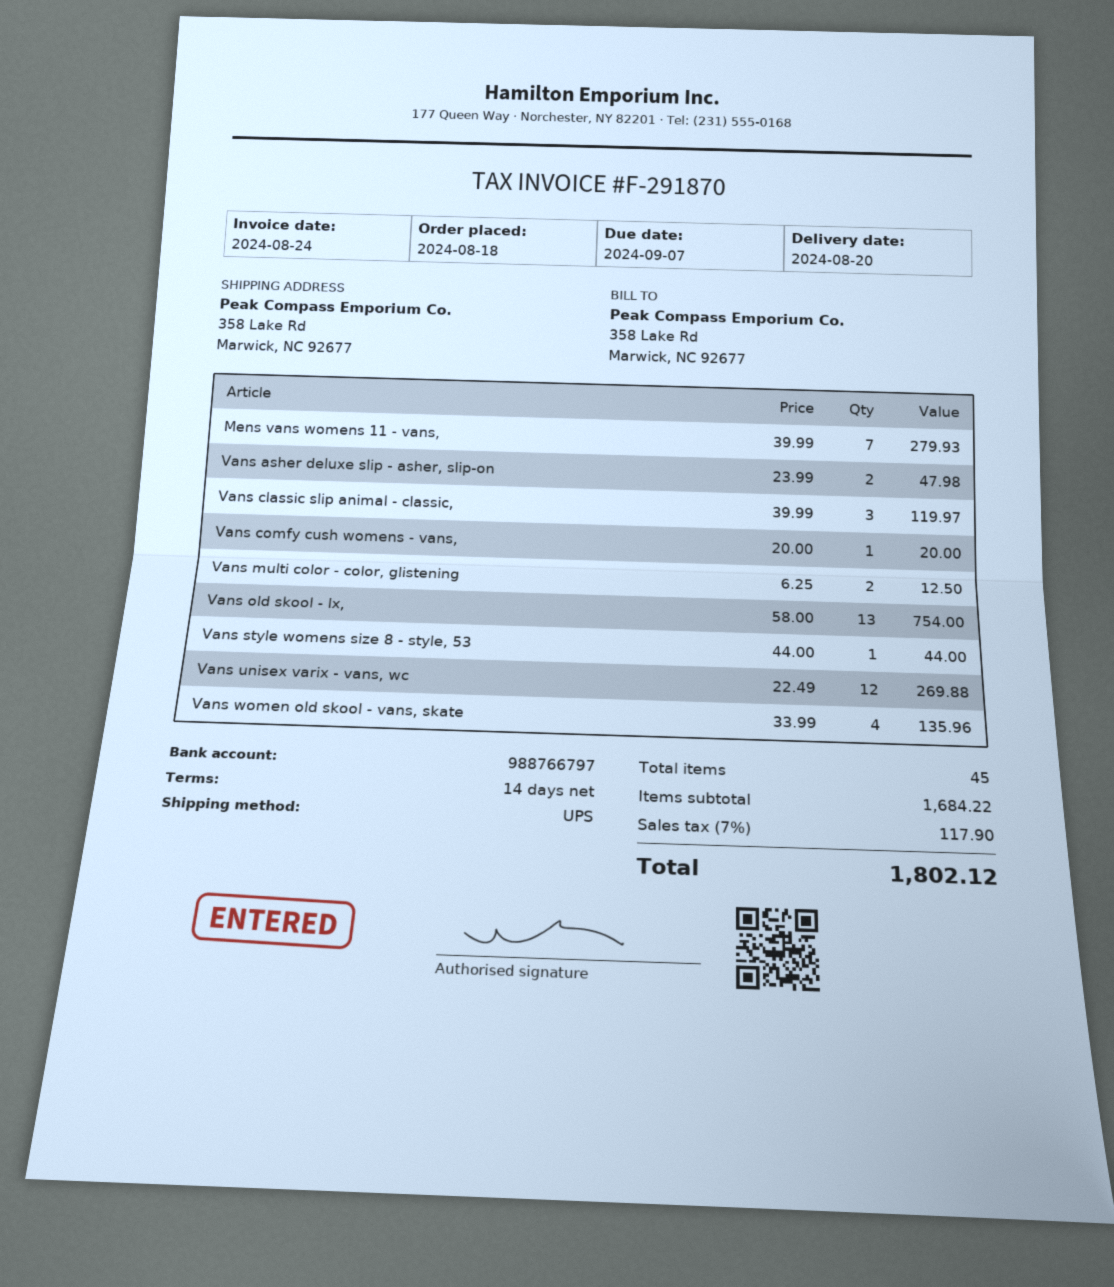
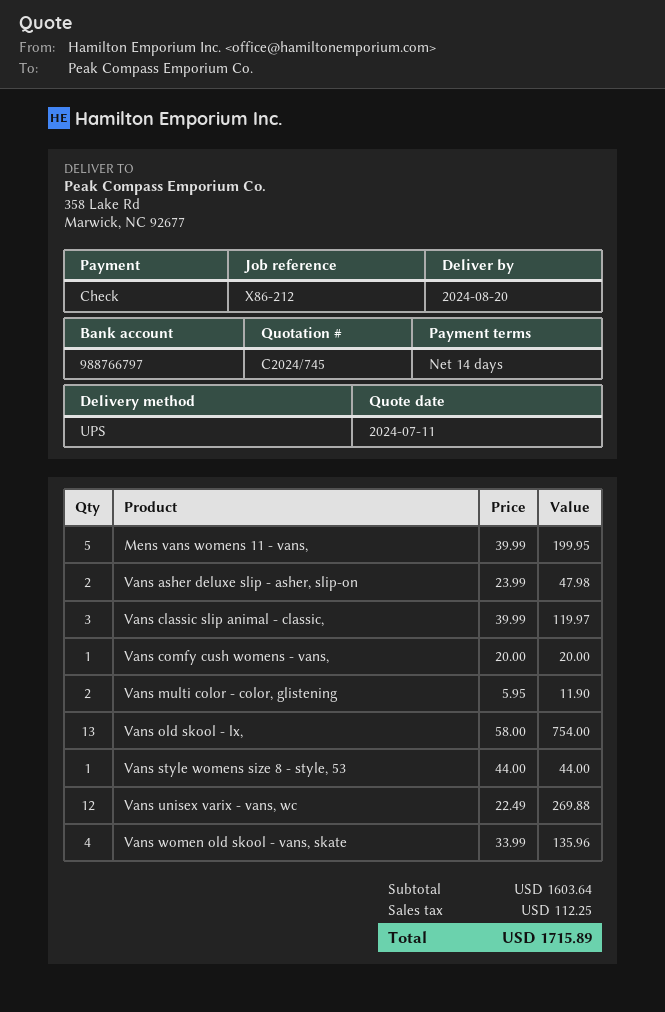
Mens vans womens 11 - vans,: 7 x 39.99 = 279.93 -> 5 x 39.99 = 199.95
Vans multi color - color, glistening: 2 x 6.25 = 12.50 -> 2 x 5.95 = 11.90
subtotal: 1684.22 -> 1603.64
tax: 117.90 -> 112.25
total: 1802.12 -> 1715.89

